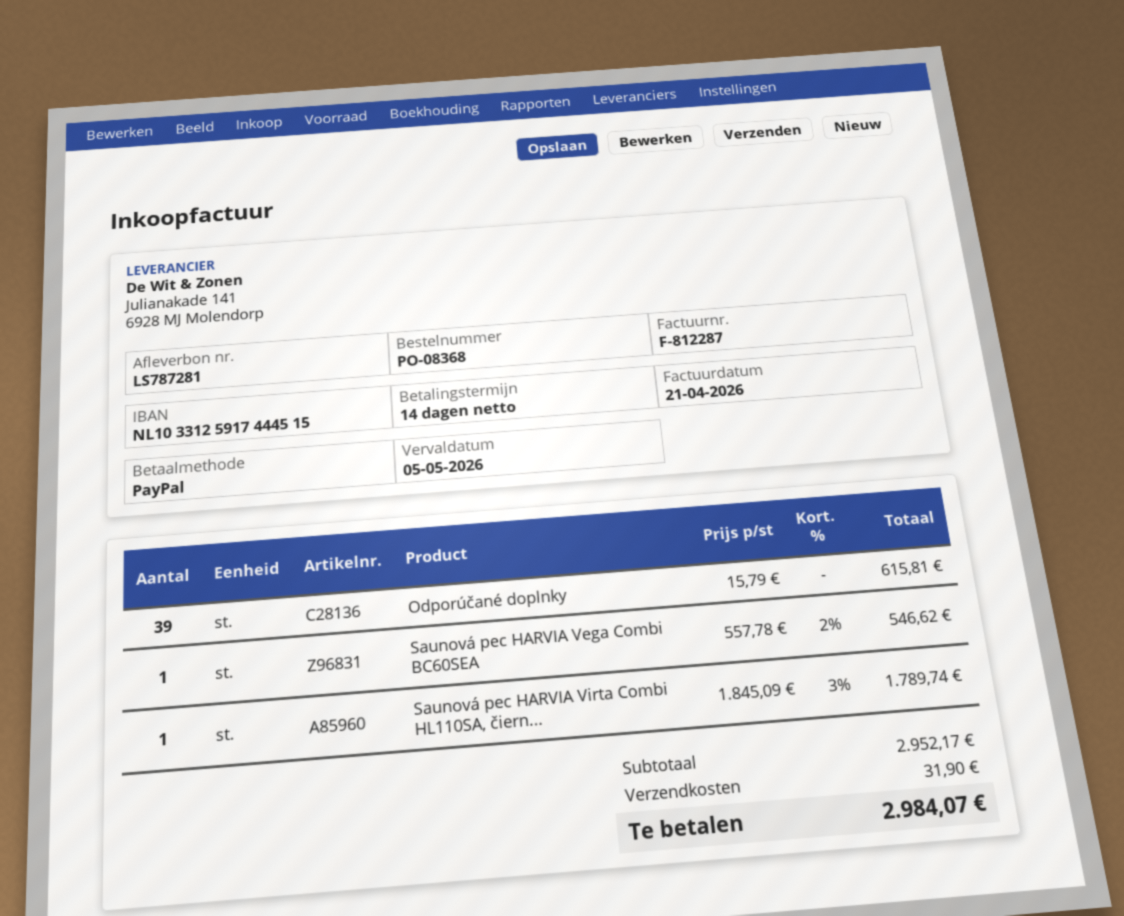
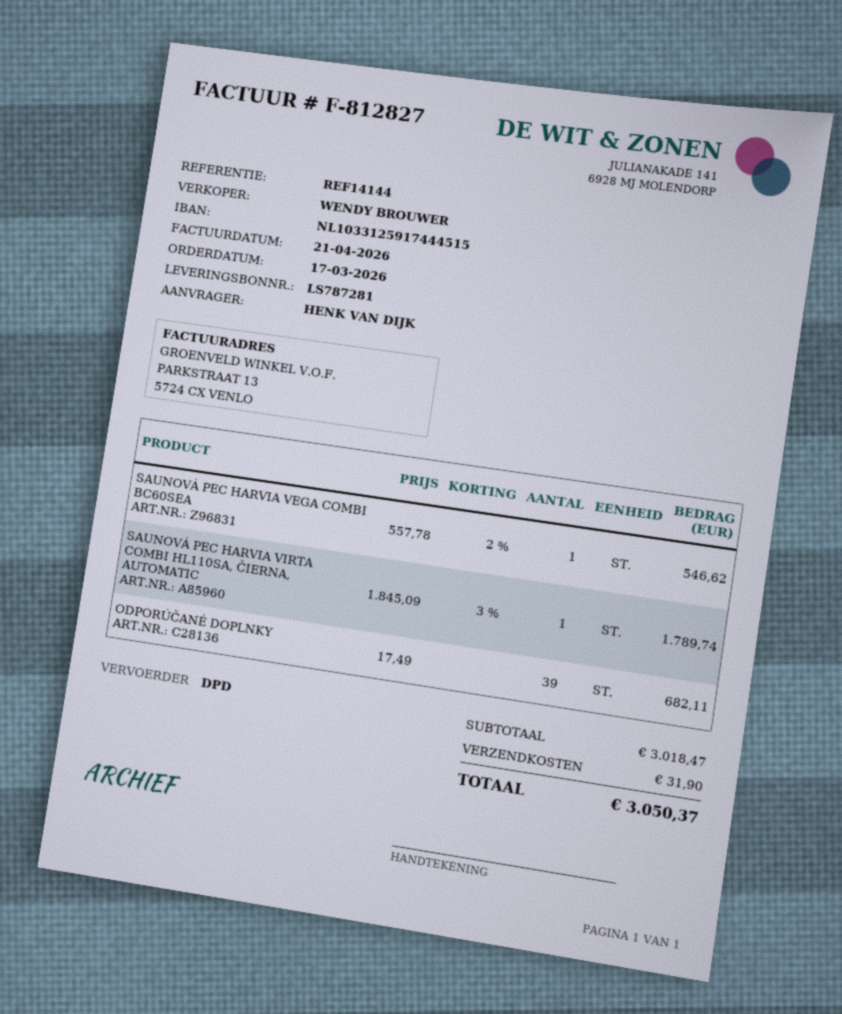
invoice number: F-812287 -> F-812827
Odporúčané doplnky: 39 x 15.79 = 615.81 -> 39 x 17.49 = 682.11
subtotal: 2952.17 -> 3018.47
total: 2984.07 -> 3050.37

